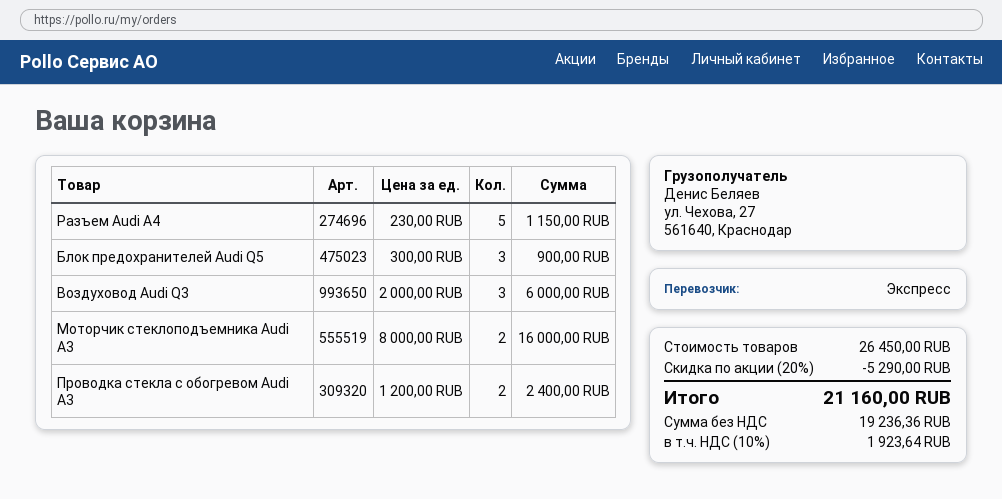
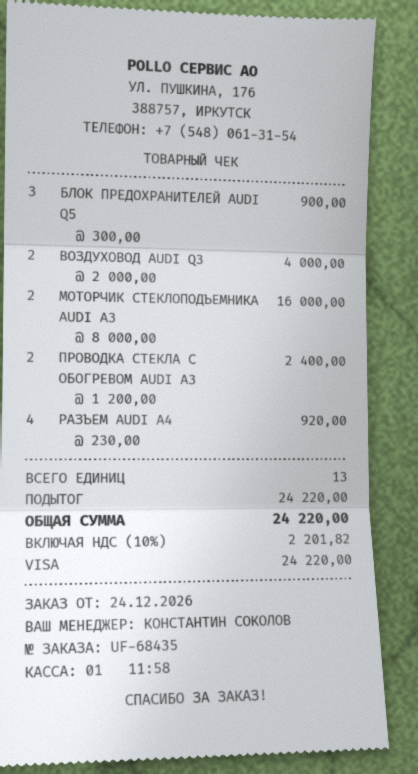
Разъем Audi A4: 5 x 230.00 = 1150.00 -> 4 x 230.00 = 920.00
Воздуховод Audi Q3: 3 x 2000.00 = 6000.00 -> 2 x 2000.00 = 4000.00
subtotal: 26450.00 -> 24220.00
discount: 20% = 5290.00 -> none
tax: 10% = 1923.64 -> 10% = 2201.82
total: 21160.00 -> 24220.00

